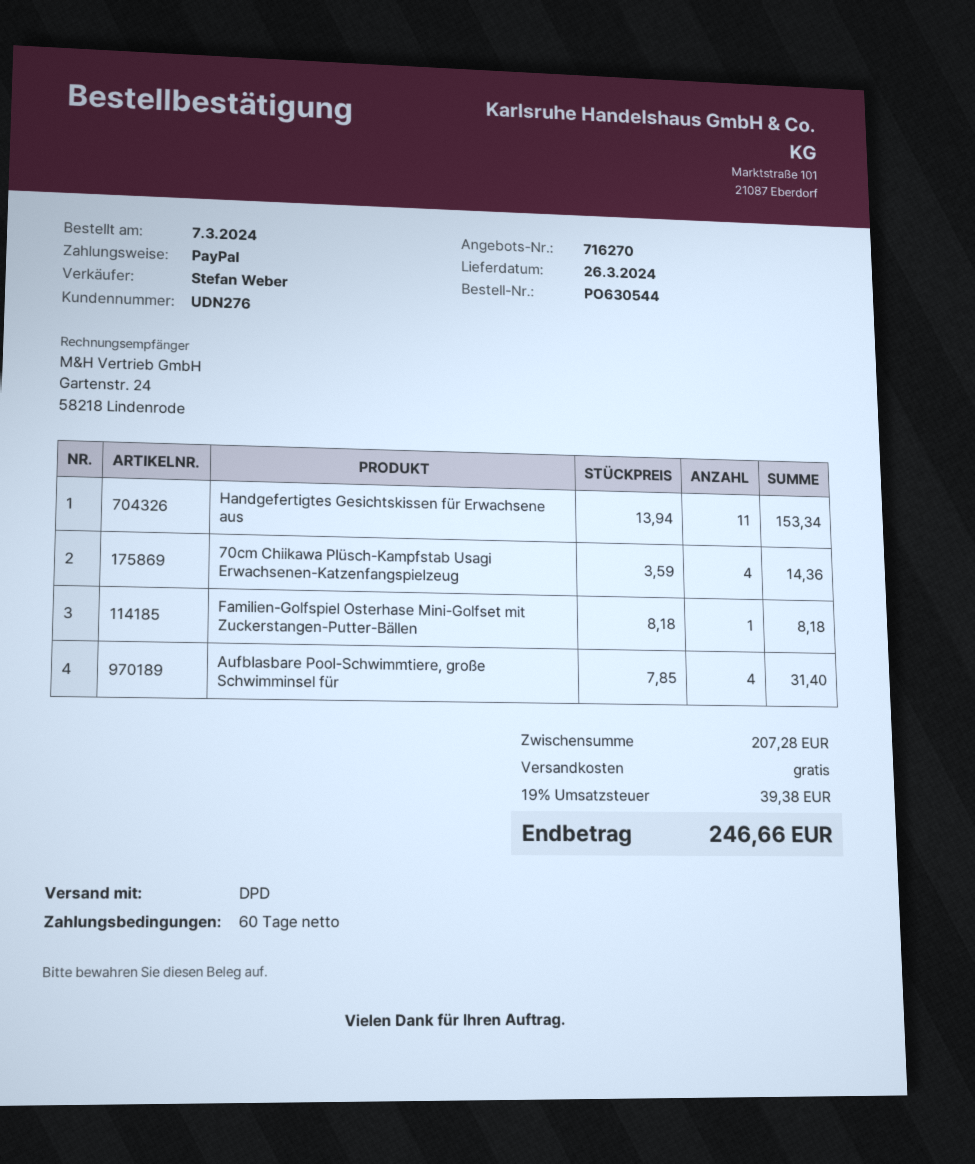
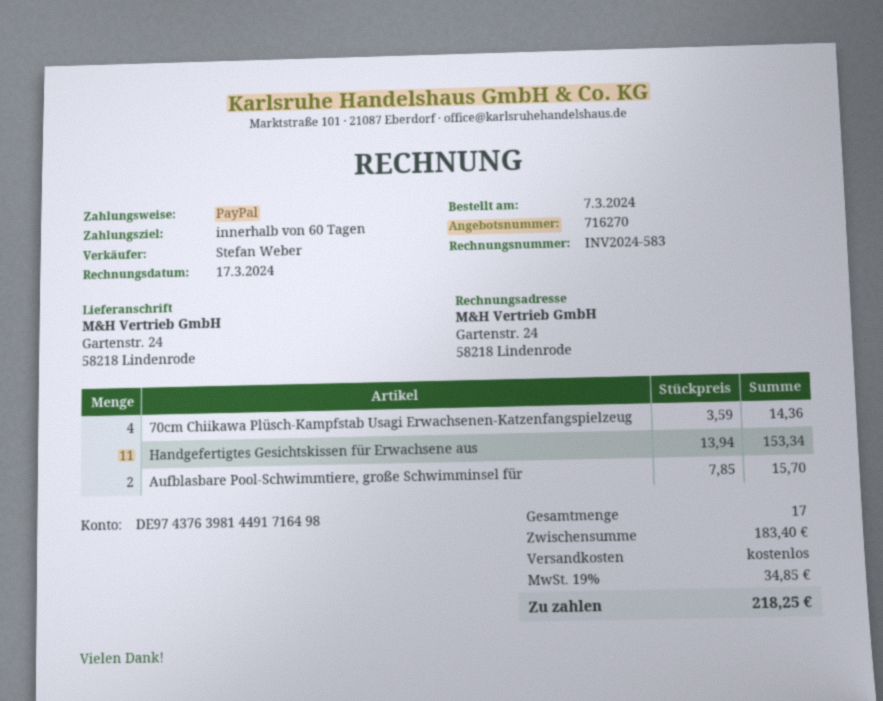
Familien-Golfspiel Osterhase Mini-Golfset mit Zuckerstangen-Putter-Bällen: 1 x 8.18 = 8.18 -> none
Aufblasbare Pool-Schwimmtiere, große Schwimminsel für: 4 x 7.85 = 31.40 -> 2 x 7.85 = 15.70
subtotal: 207.28 -> 183.40
tax: 19% = 39.38 -> 19% = 34.85
total: 246.66 -> 218.25

